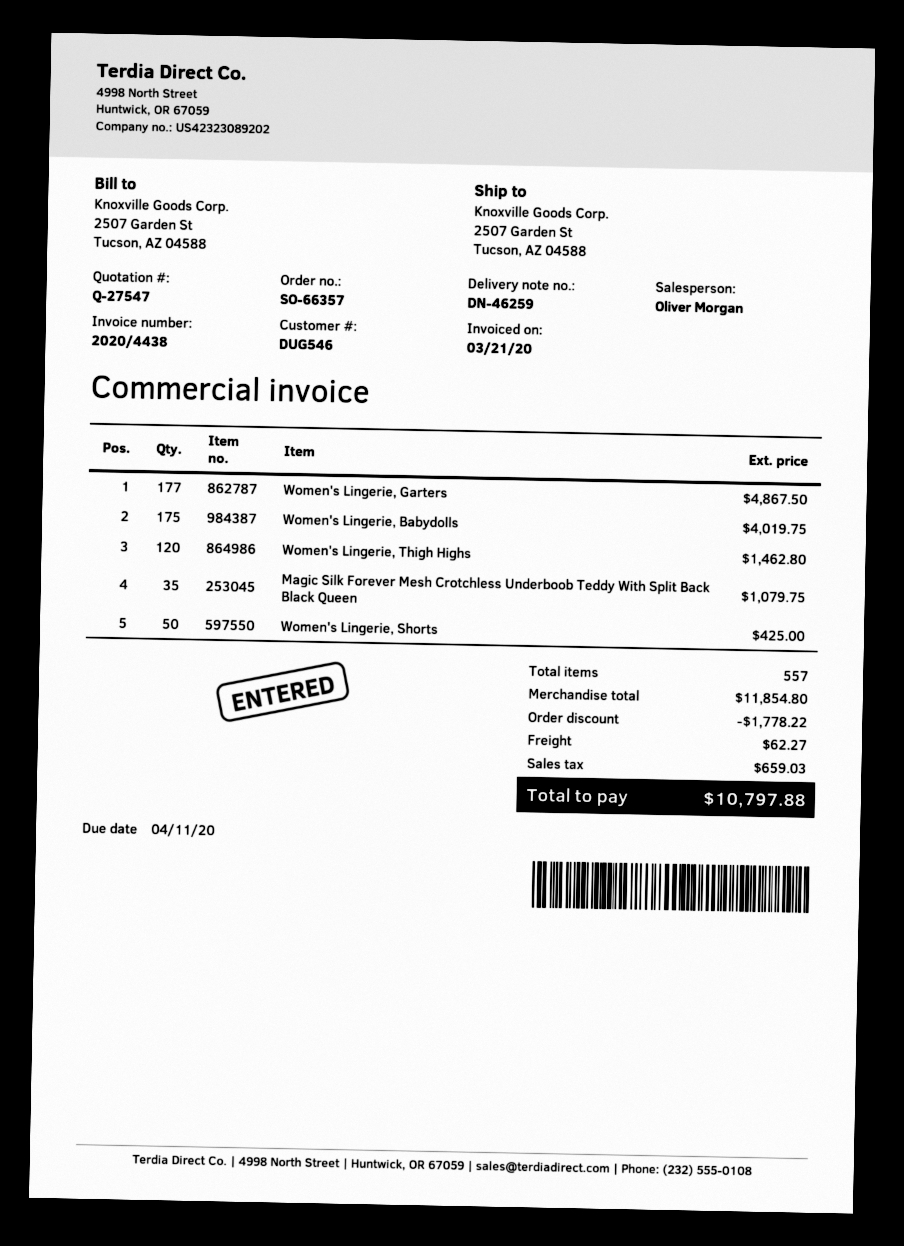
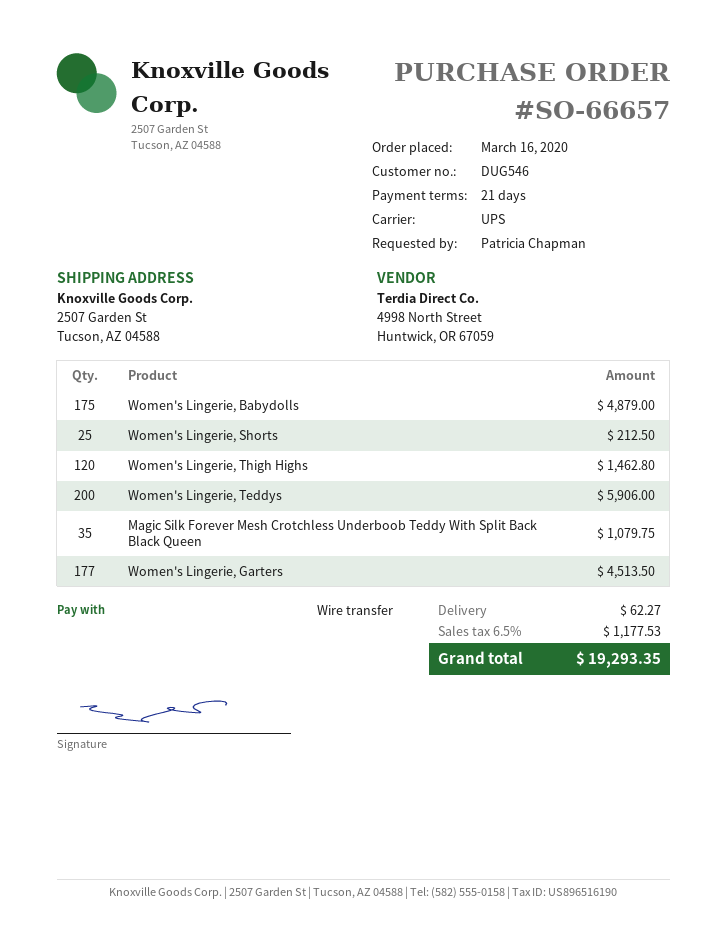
order number: SO-66357 -> SO-66657
Women's Lingerie, Garters: 177 for 4867.50 -> 177 for 4513.50
Women's Lingerie, Babydolls: 175 for 4019.75 -> 175 for 4879.00
Women's Lingerie, Shorts: 50 for 425.00 -> 25 for 212.50
Women's Lingerie, Teddys: none -> 200 for 5906.00
discount: 1778.22 -> none
tax: 659.03 -> 1177.53
total: 10797.88 -> 19293.35

